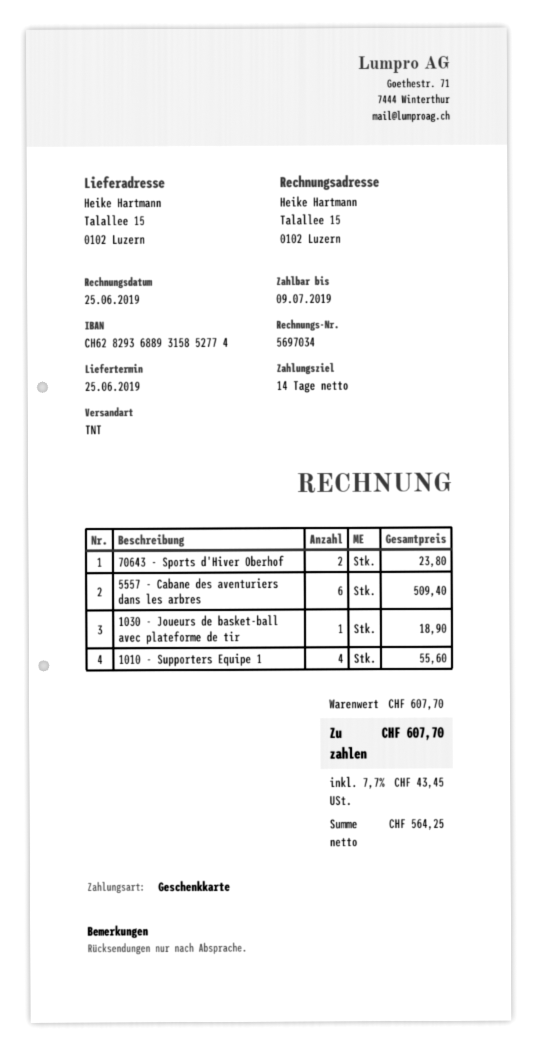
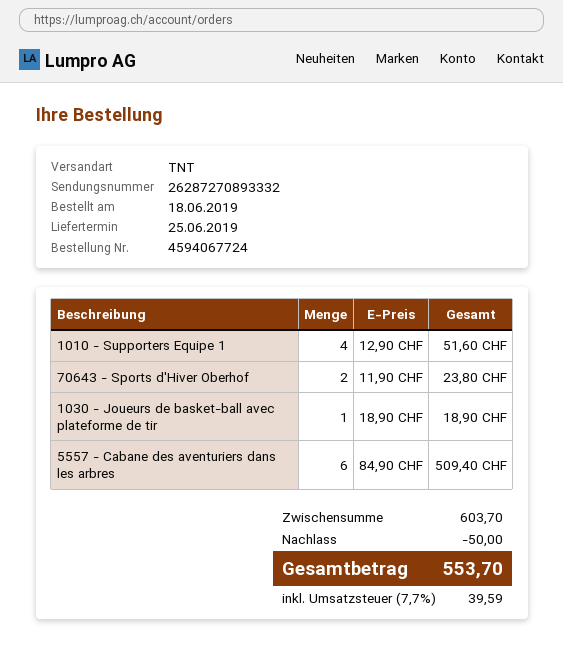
1010 - Supporters Equipe 1: 4 for 55.60 -> 4 for 51.60
subtotal: 607.70 -> 603.70
discount: none -> 50.00
tax: 7.7% = 43.45 -> 7.7% = 39.59
total: 607.70 -> 553.70

